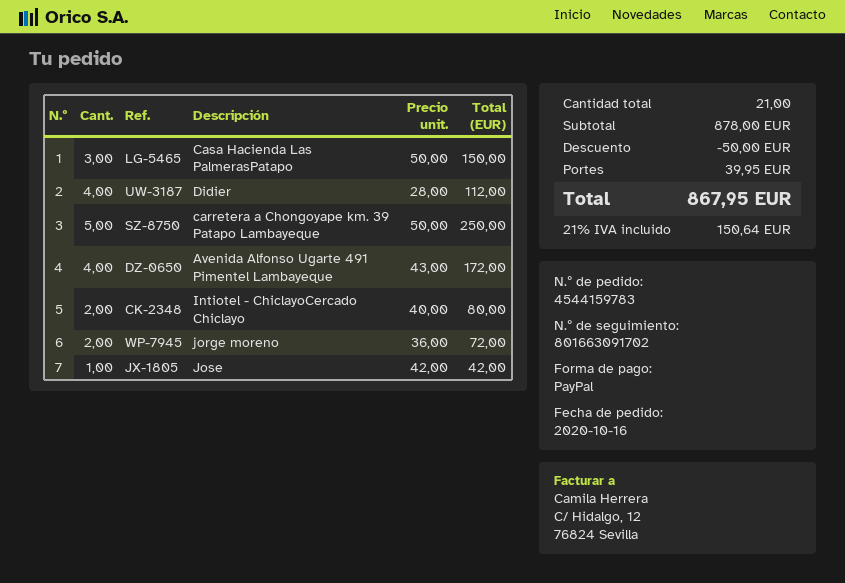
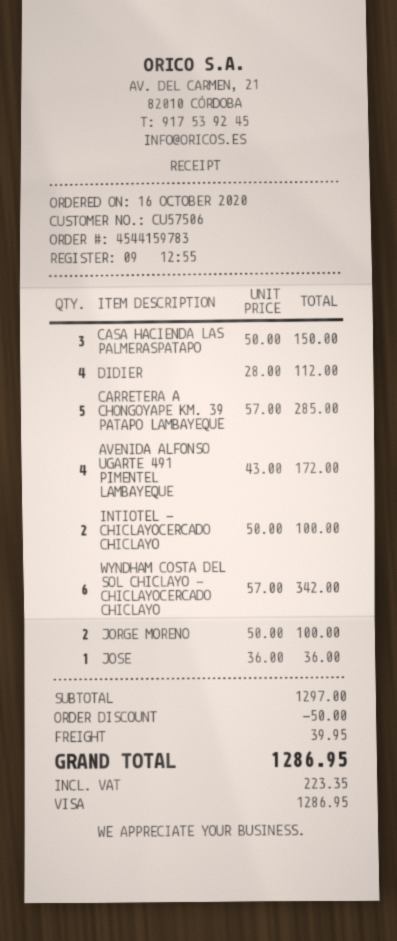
payment method: PayPal -> Visa
carretera a Chongoyape km. 39 Patapo Lambayeque: 5 x 50.00 = 250.00 -> 5 x 57.00 = 285.00
Intiotel - ChiclayoCercado Chiclayo: 2 x 40.00 = 80.00 -> 2 x 50.00 = 100.00
jorge moreno: 2 x 36.00 = 72.00 -> 2 x 50.00 = 100.00
Jose: 1 x 42.00 = 42.00 -> 1 x 36.00 = 36.00
WYNDHAM COSTA DEL SOL CHICLAYO - CHICLAYOCERCADO CHICLAYO: none -> 6 x 57.00 = 342.00
subtotal: 878.00 -> 1297.00
tax: 150.64 -> 223.35
total: 867.95 -> 1286.95

